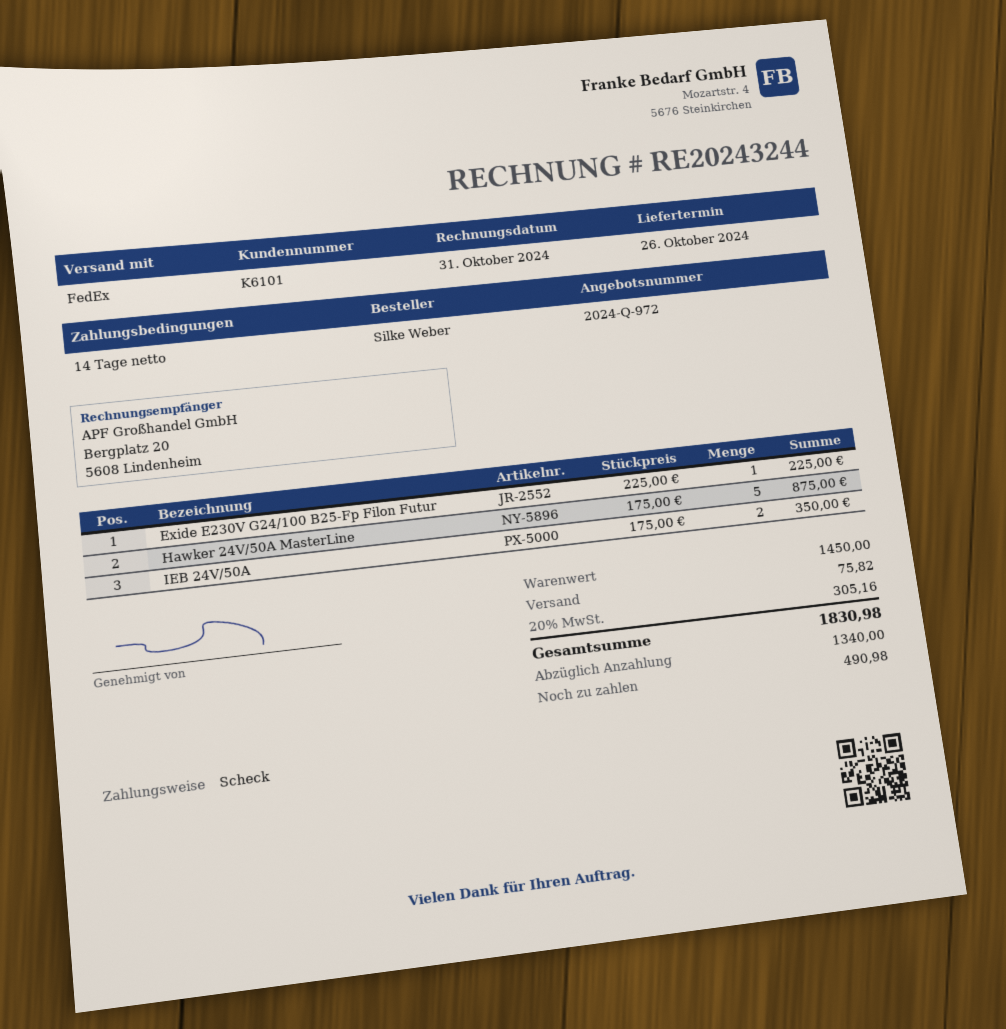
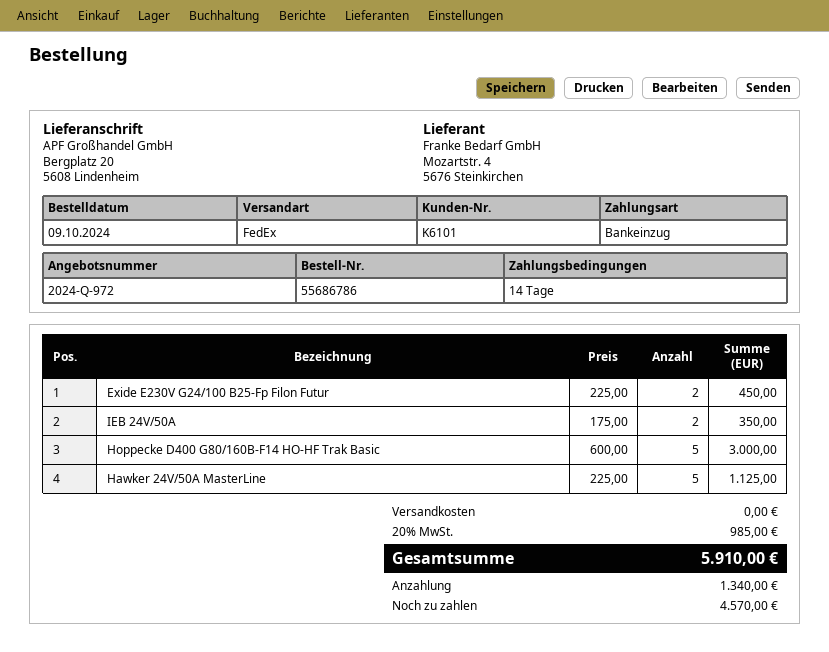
payment method: cheque -> direct debit
Exide E230V G24/100 B25-Fp Filon Futur: 1 x 225.00 = 225.00 -> 2 x 225.00 = 450.00
Hawker 24V/50A MasterLine: 5 x 175.00 = 875.00 -> 5 x 225.00 = 1125.00
Hoppecke D400 G80/160B-F14 HO-HF Trak Basic: none -> 5 x 600.00 = 3000.00
shipping: 75.82 -> 0.00
tax: 20% = 305.16 -> 20% = 985.00
total: 1830.98 -> 5910.00
balance: 490.98 -> 4570.00

